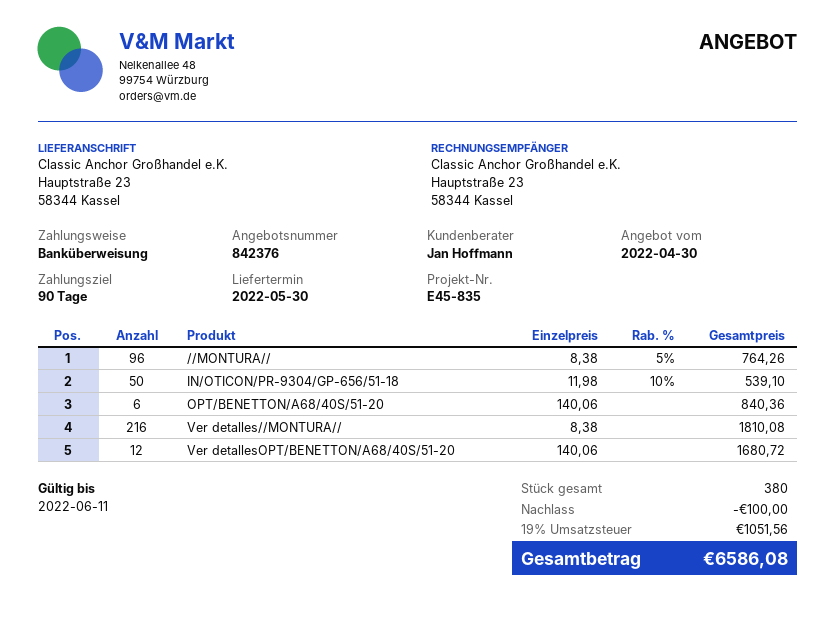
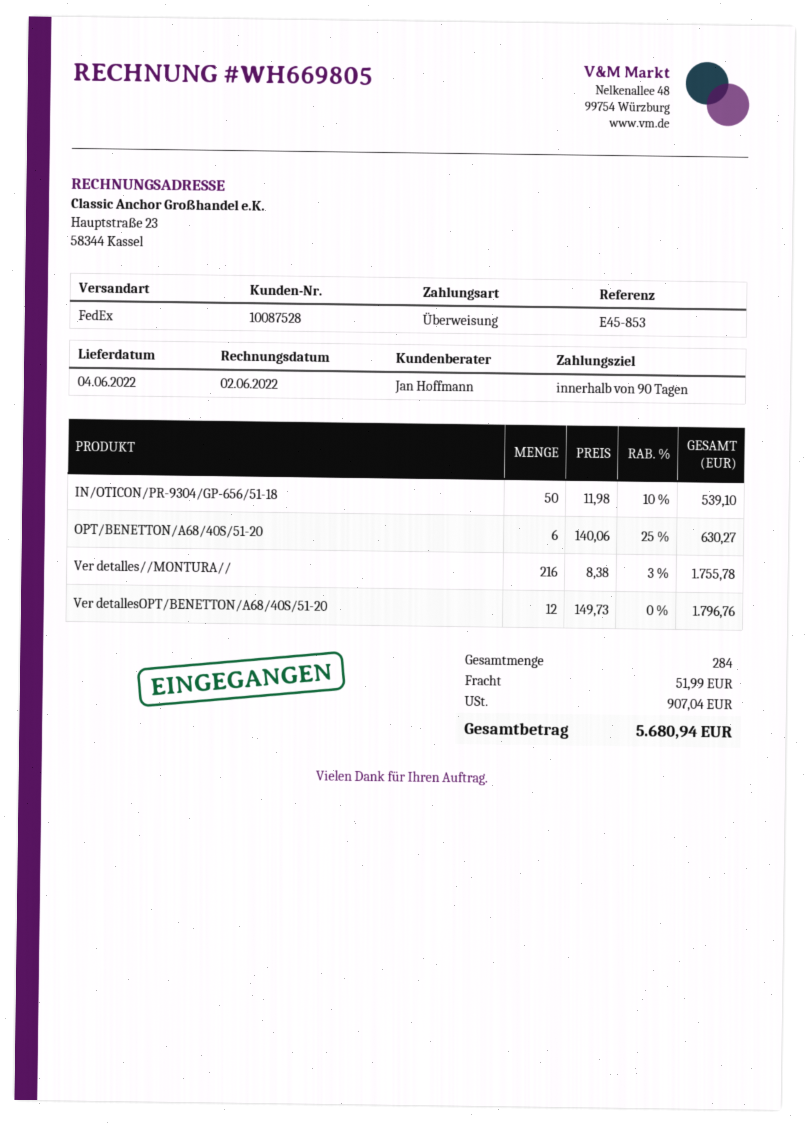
delivery date: 2022-05-30 -> 2022-06-04
reference: E45-835 -> E45-853
//MONTURA//: 96 x 8.38 - 5% = 764.26 -> none
OPT/BENETTON/A68/40S/51-20: 6 x 140.06 = 840.36 -> 6 x 140.06 - 25% = 630.27
Ver detalles//MONTURA//: 216 x 8.38 = 1810.08 -> 216 x 8.38 - 3% = 1755.78
Ver detallesOPT/BENETTON/A68/40S/51-20: 12 x 140.06 = 1680.72 -> 12 x 149.73 = 1796.76
total quantity: 380 -> 284
discount: 100.00 -> none
shipping: none -> 51.99
tax: 1051.56 -> 907.04
total: 6586.08 -> 5680.94

